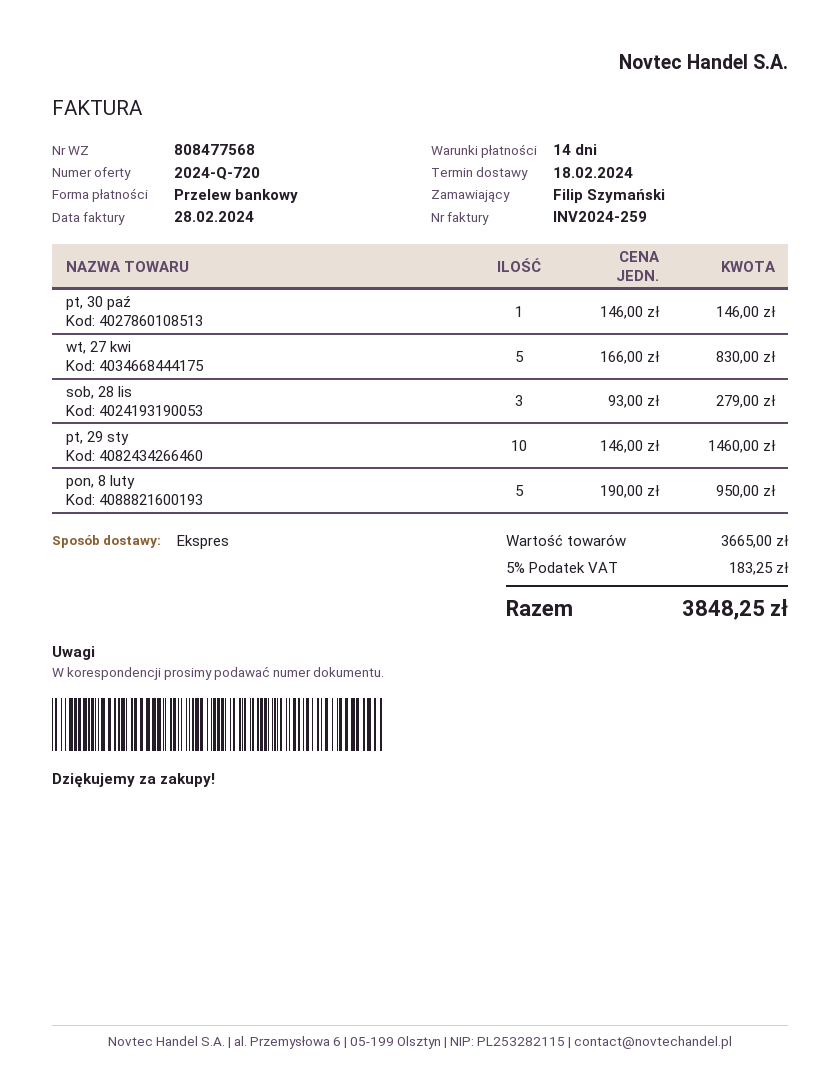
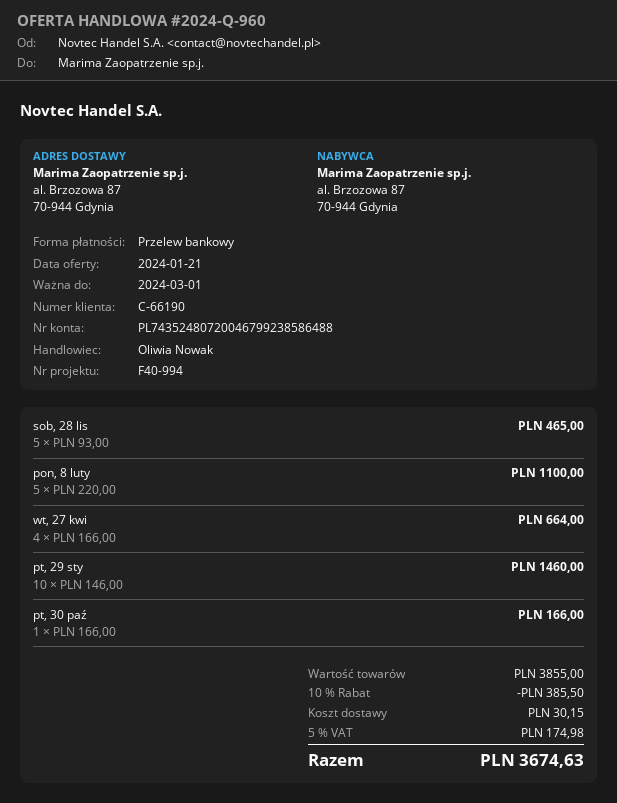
quote number: 2024-Q-720 -> 2024-Q-960
pt, 30 paź: 1 x 146.00 = 146.00 -> 1 x 166.00 = 166.00
wt, 27 kwi: 5 x 166.00 = 830.00 -> 4 x 166.00 = 664.00
sob, 28 lis: 3 x 93.00 = 279.00 -> 5 x 93.00 = 465.00
pon, 8 luty: 5 x 190.00 = 950.00 -> 5 x 220.00 = 1100.00
subtotal: 3665.00 -> 3855.00
discount: none -> 10% = 385.50
shipping: none -> 30.15
tax: 5% = 183.25 -> 5% = 174.98
total: 3848.25 -> 3674.63

